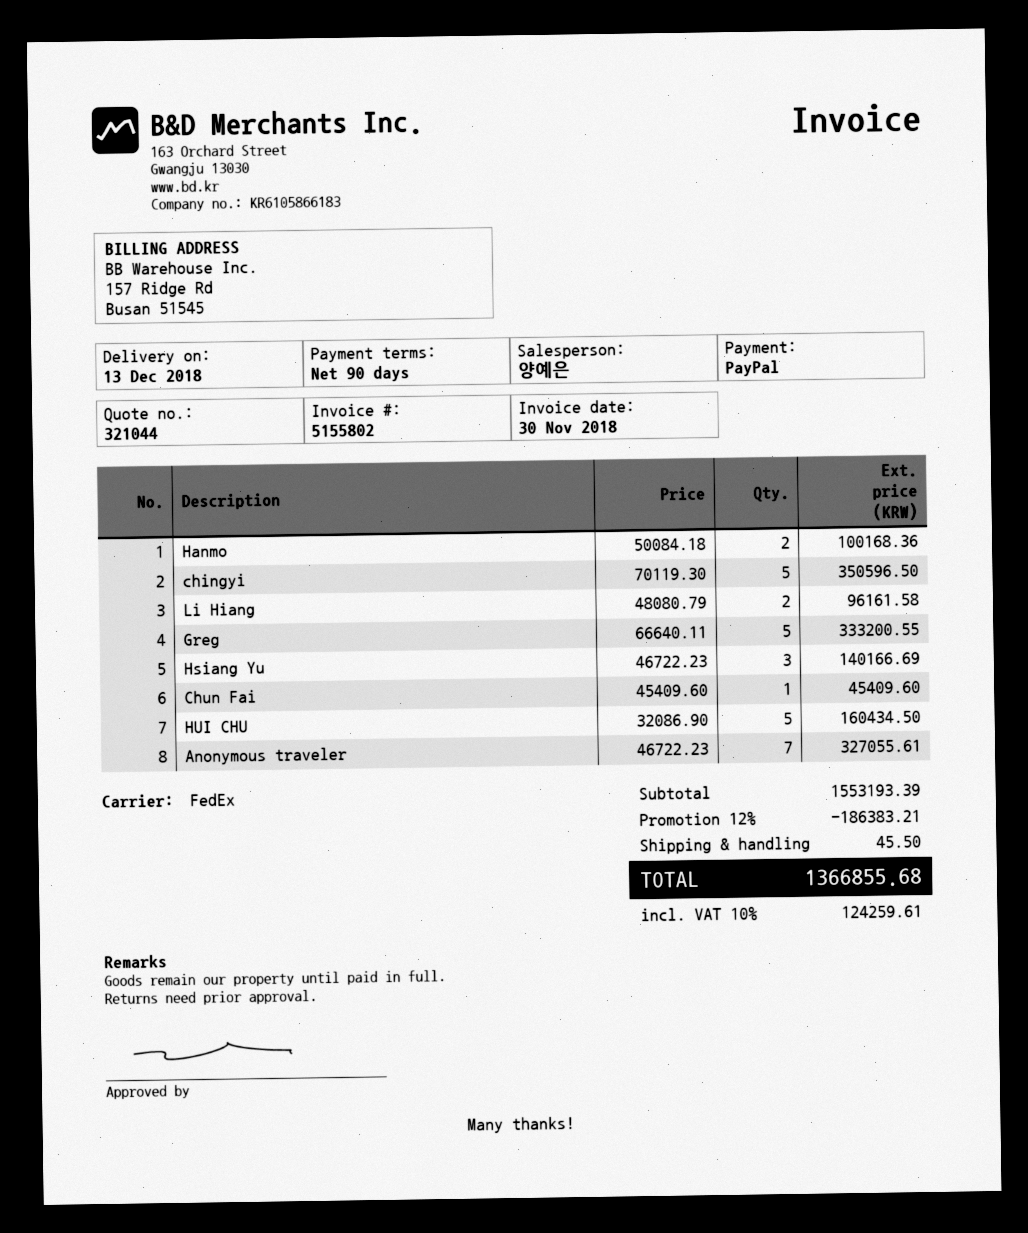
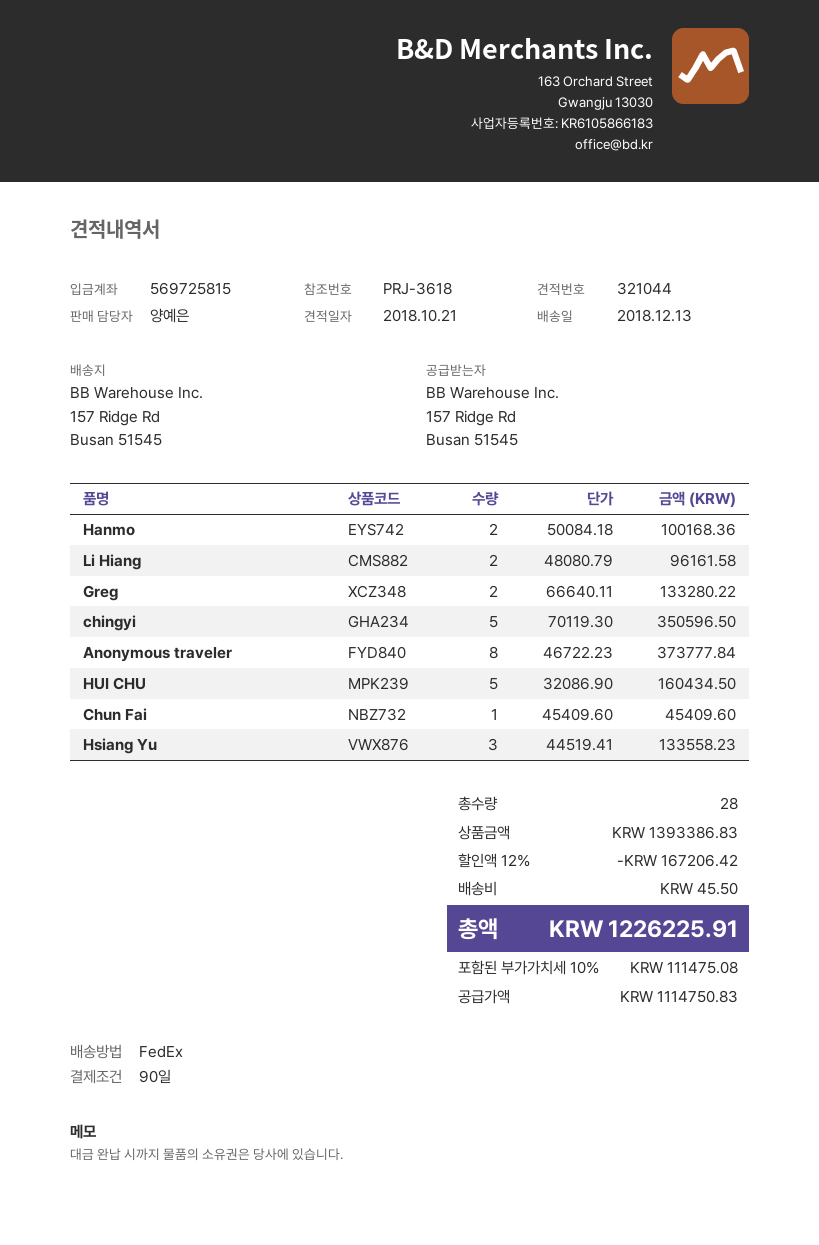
Greg: 5 x 66640.11 = 333200.55 -> 2 x 66640.11 = 133280.22
Hsiang Yu: 3 x 46722.23 = 140166.69 -> 3 x 44519.41 = 133558.23
Anonymous traveler: 7 x 46722.23 = 327055.61 -> 8 x 46722.23 = 373777.84
subtotal: 1553193.39 -> 1393386.83
discount: 12% = 186383.21 -> 12% = 167206.42
tax: 10% = 124259.61 -> 10% = 111475.08
total: 1366855.68 -> 1226225.91

